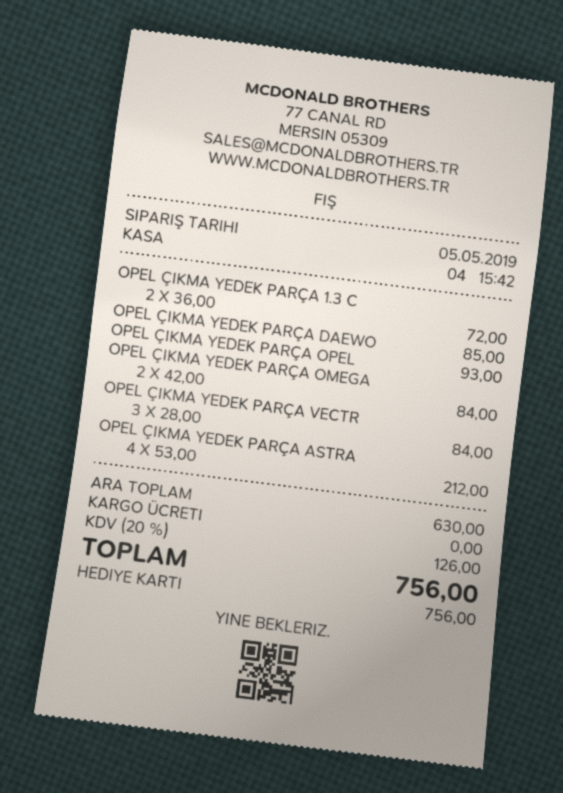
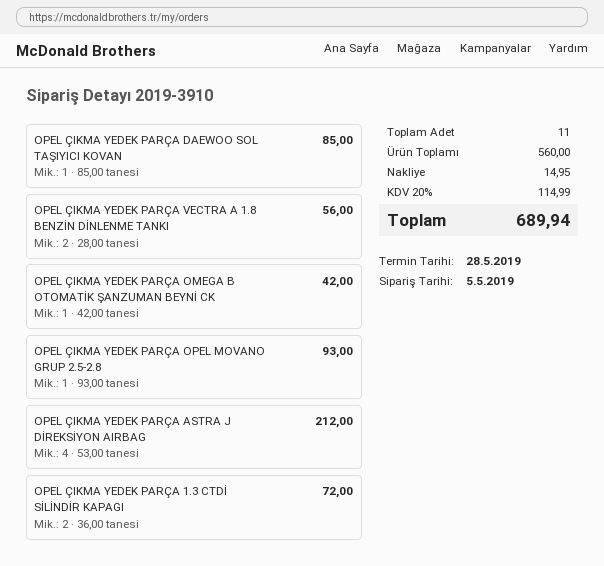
OPEL ÇIKMA YEDEK PARÇA OMEGA: 2 x 42.00 = 84.00 -> 1 x 42.00 = 42.00
OPEL ÇIKMA YEDEK PARÇA VECTR: 3 x 28.00 = 84.00 -> 2 x 28.00 = 56.00
subtotal: 630.00 -> 560.00
shipping: 0.00 -> 14.95
tax: 20% = 126.00 -> 20% = 114.99
total: 756.00 -> 689.94

